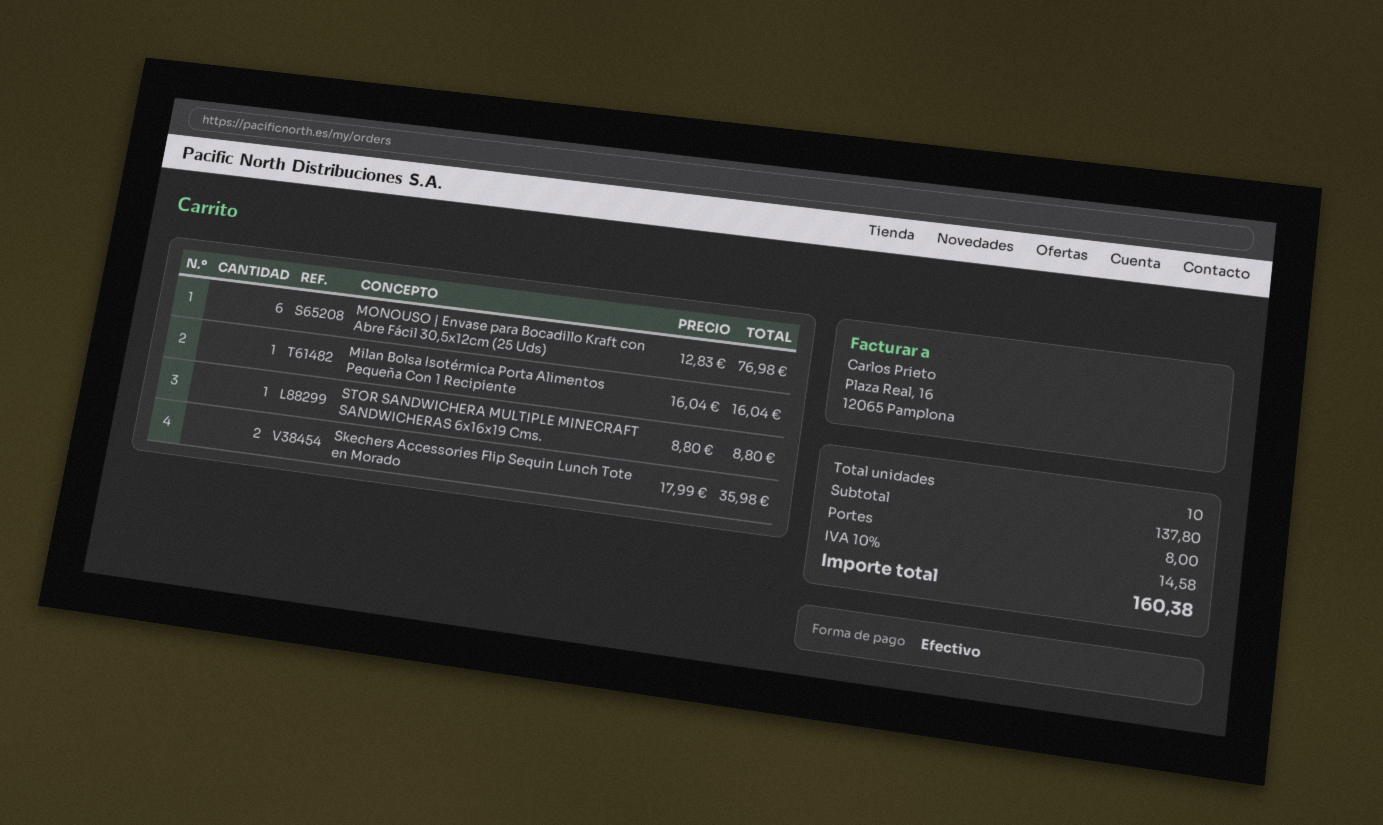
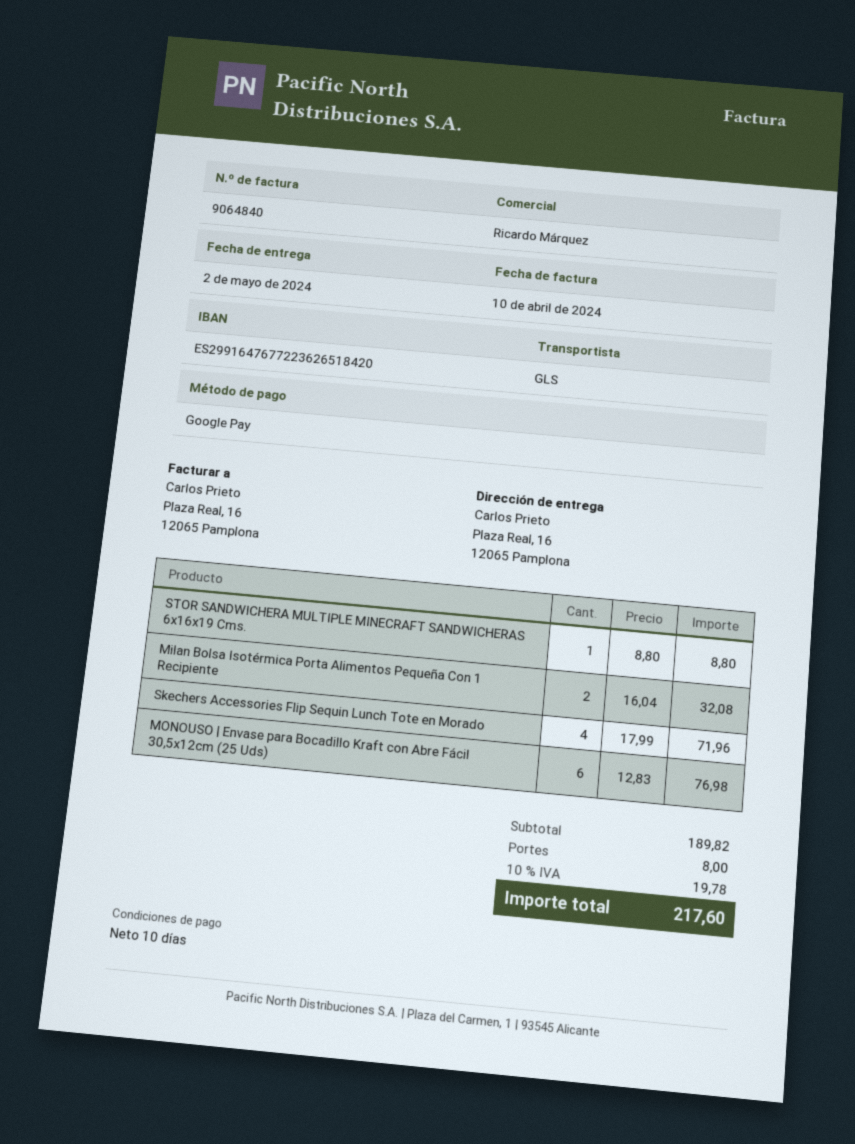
payment method: cash -> Google Pay
Milan Bolsa Isotérmica Porta Alimentos Pequeña Con 1 Recipiente: 1 x 16.04 = 16.04 -> 2 x 16.04 = 32.08
Skechers Accessories Flip Sequin Lunch Tote en Morado: 2 x 17.99 = 35.98 -> 4 x 17.99 = 71.96
subtotal: 137.80 -> 189.82
tax: 10% = 14.58 -> 10% = 19.78
total: 160.38 -> 217.60

